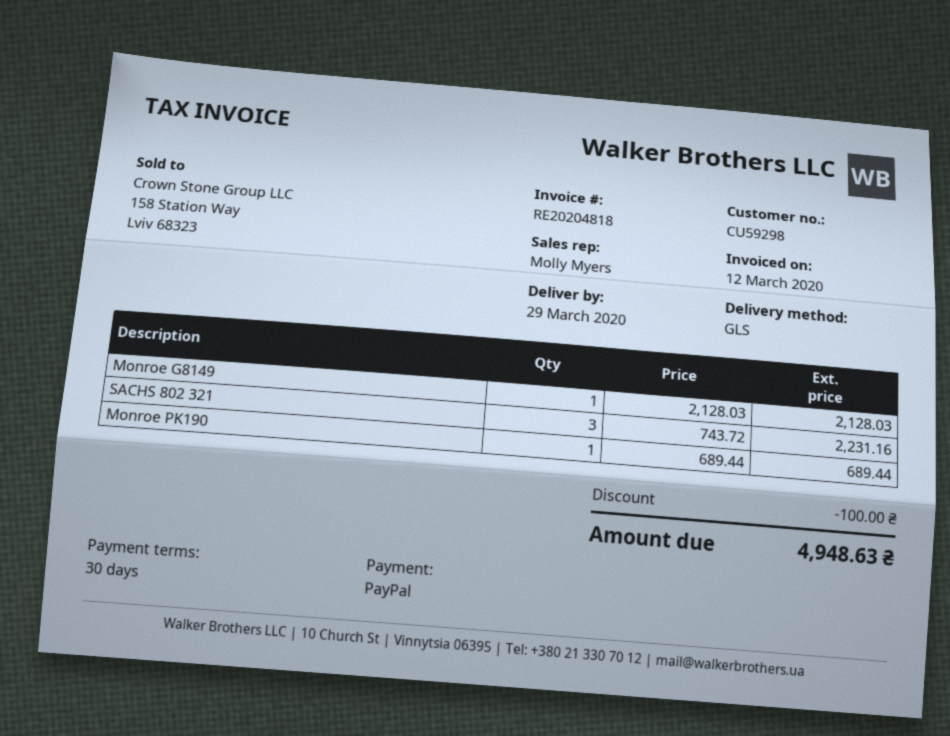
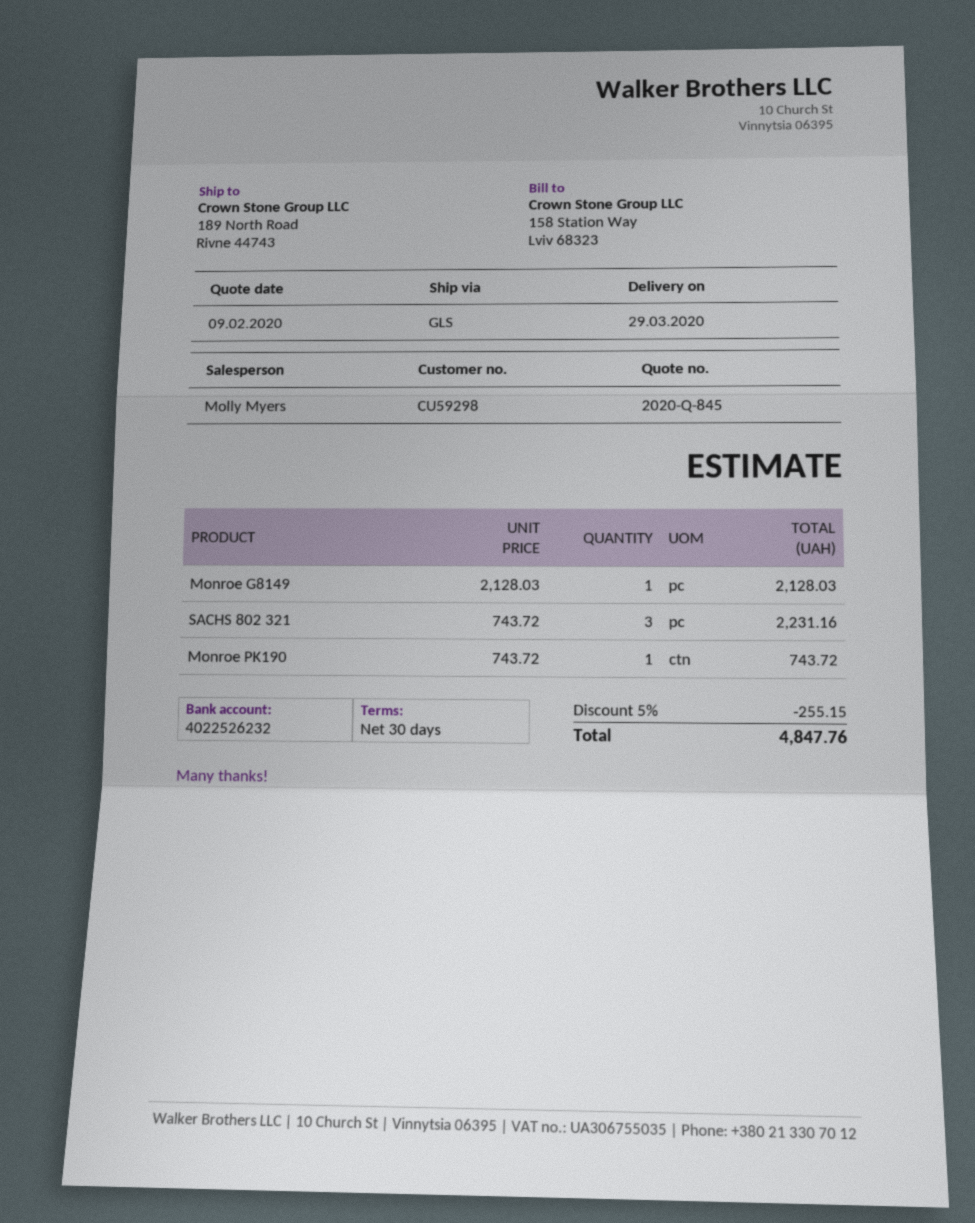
Monroe PK190: 1 x 689.44 = 689.44 -> 1 x 743.72 = 743.72
discount: 100.00 -> 255.15
total: 4948.63 -> 4847.76

